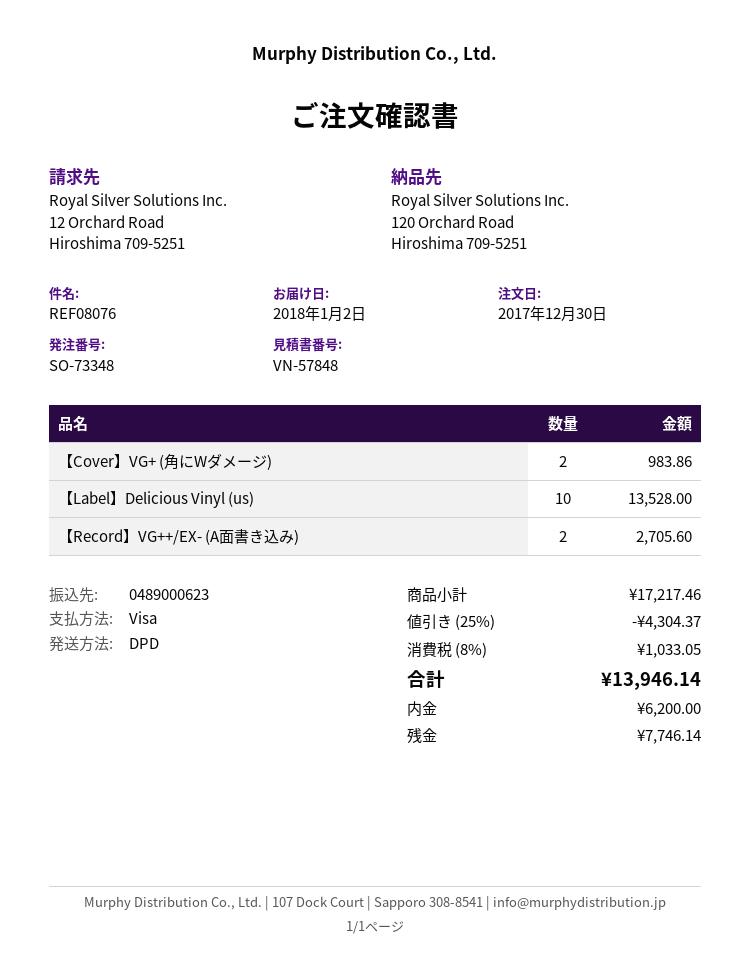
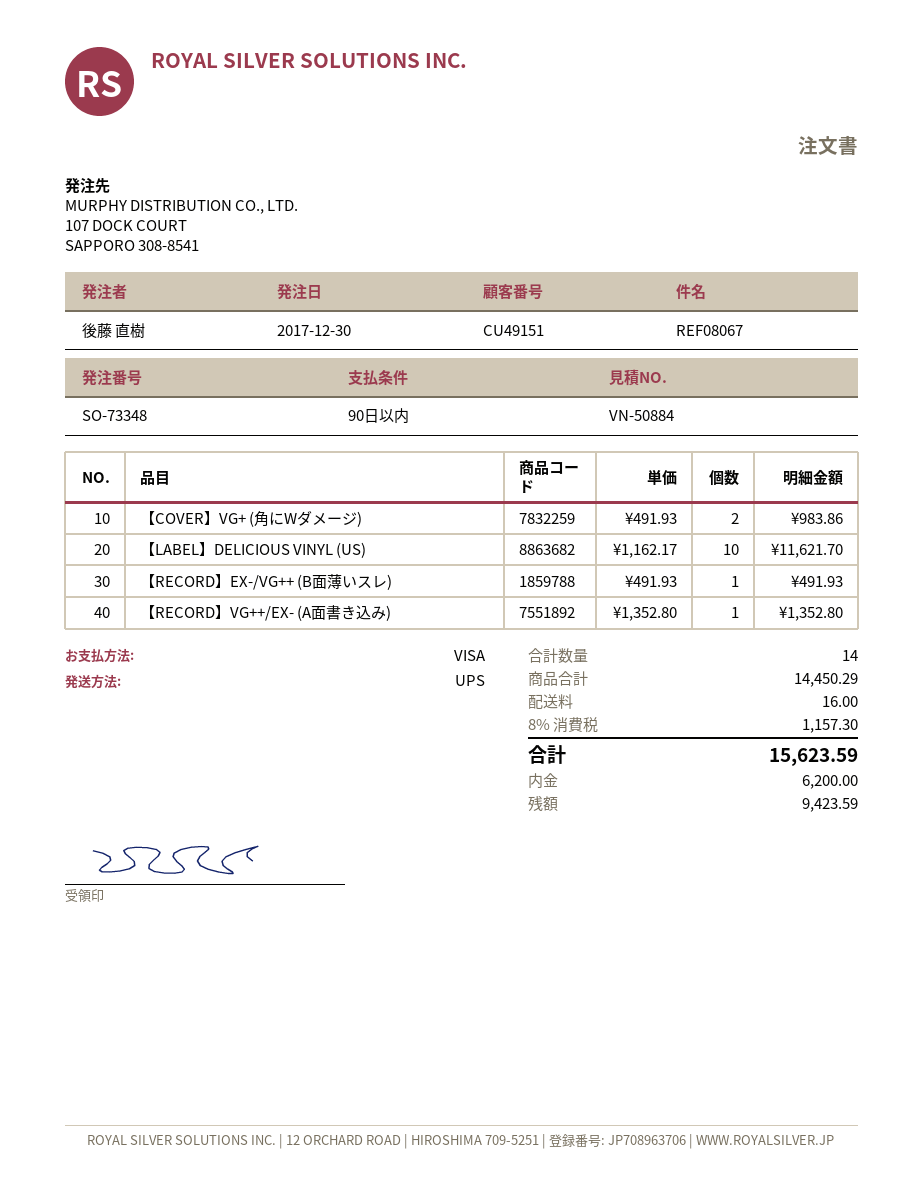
quote number: VN-57848 -> VN-50884
reference: REF08076 -> REF08067
shipping method: DPD -> UPS
【Label】Delicious Vinyl (us): 10 for 13528.00 -> 10 for 11621.70
【Record】VG++/EX- (A面書き込み): 2 for 2705.60 -> 1 for 1352.80
【RECORD】EX-/VG++ (B面薄いスレ): none -> 1 for 491.93
subtotal: 17217.46 -> 14450.29
discount: 25% = 4304.37 -> none
shipping: none -> 16.00
tax: 8% = 1033.05 -> 8% = 1157.30
total: 13946.14 -> 15623.59
balance: 7746.14 -> 9423.59

